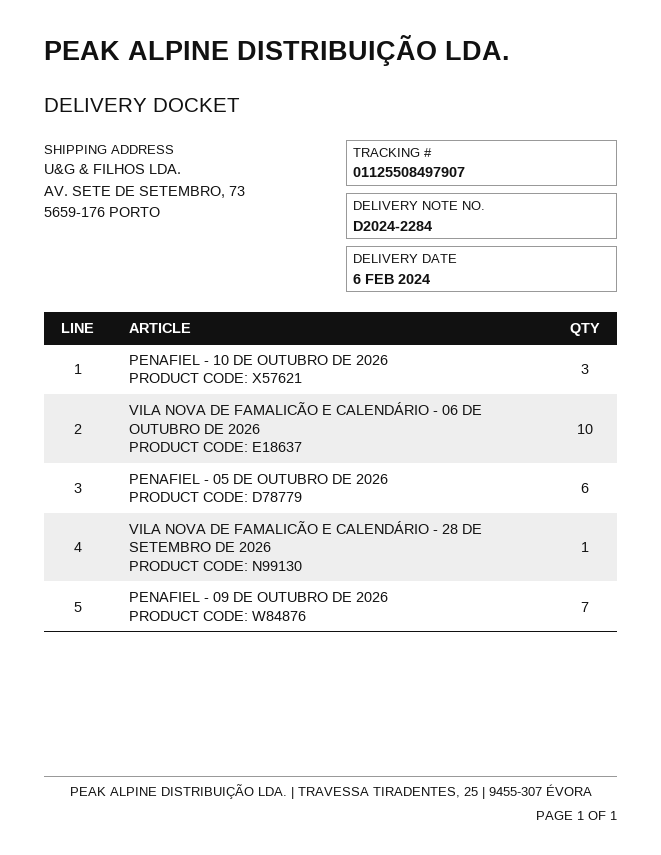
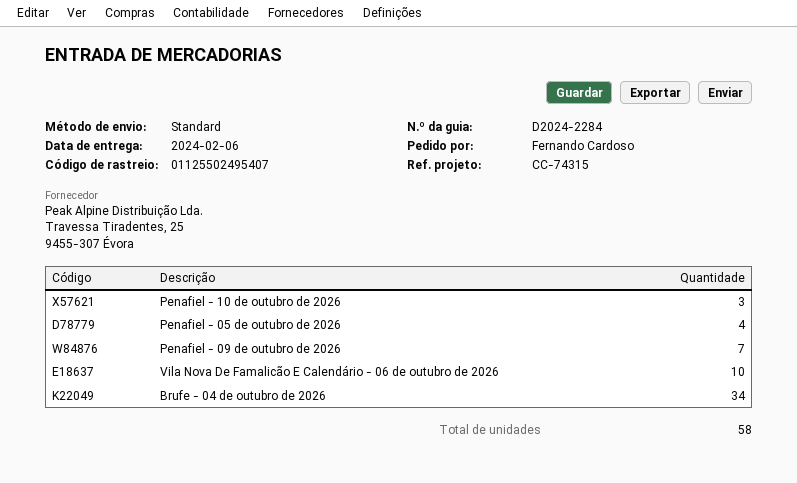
tracking number: 01125508497907 -> 01125502495407
PENAFIEL - 05 DE OUTUBRO DE 2026: 6 -> 4
VILA NOVA DE FAMALICÃO E CALENDÁRIO - 28 DE SETEMBRO DE 2026: 1 -> none
Brufe - 04 de outubro de 2026: none -> 34

